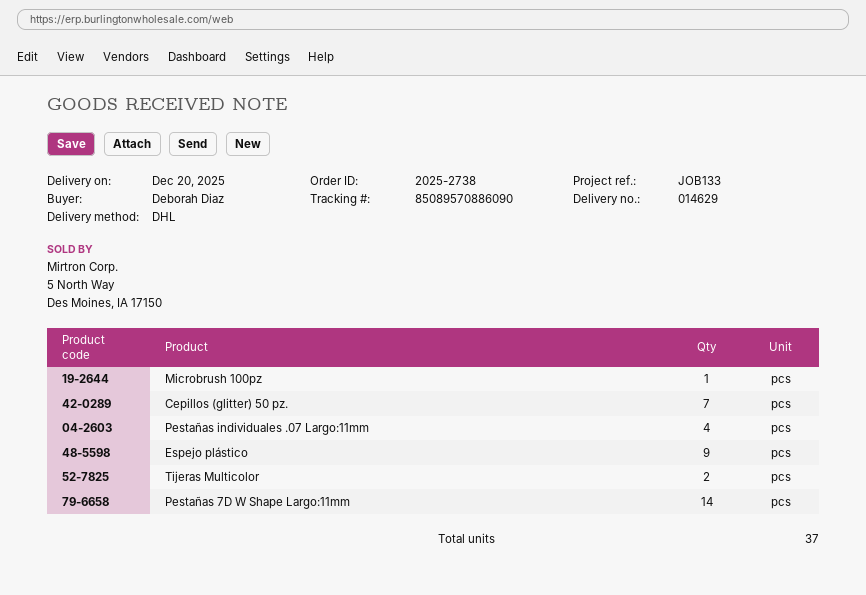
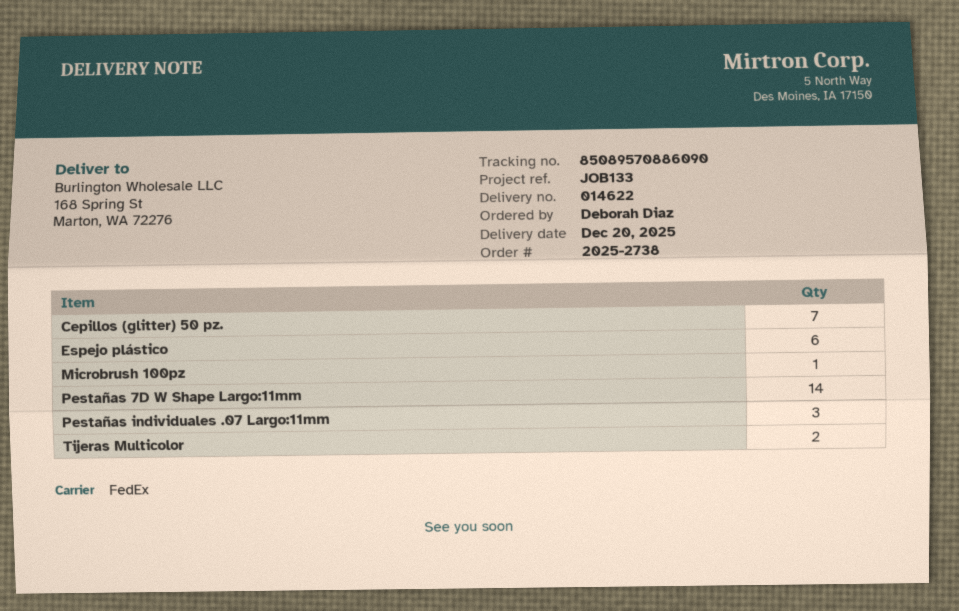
delivery note number: 014629 -> 014622
shipping method: DHL -> FedEx
Pestañas individuales .07 Largo:11mm: 4 -> 3
Espejo plástico: 9 -> 6

